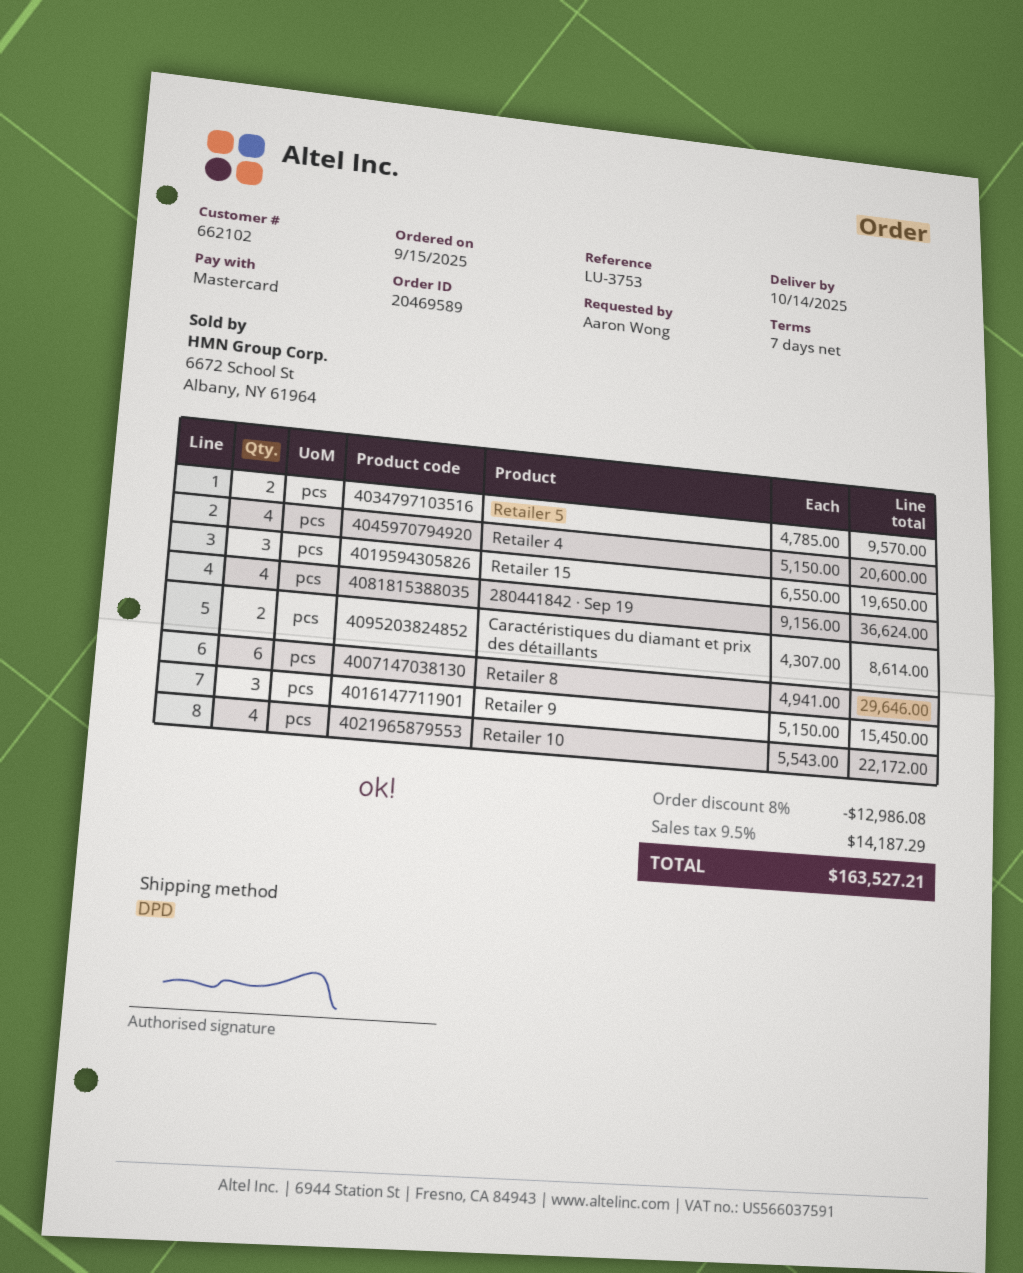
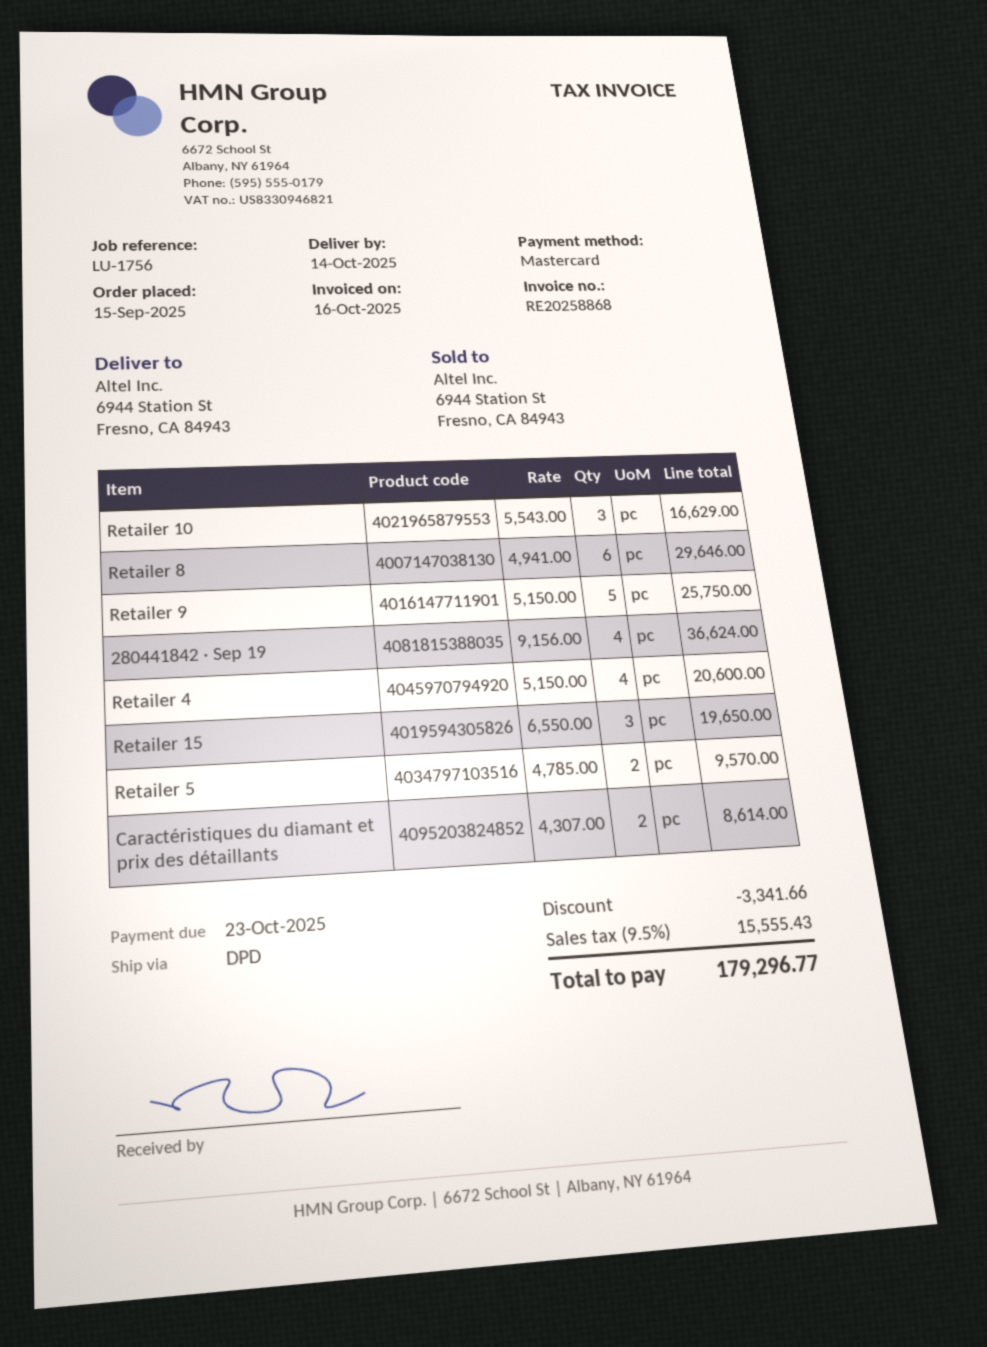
reference: LU-3753 -> LU-1756
Retailer 9: 3 x 5150.00 = 15450.00 -> 5 x 5150.00 = 25750.00
Retailer 10: 4 x 5543.00 = 22172.00 -> 3 x 5543.00 = 16629.00
discount: 12986.08 -> 3341.66
tax: 9.5% = 14187.29 -> 9.5% = 15555.43
total: 163527.21 -> 179296.77

